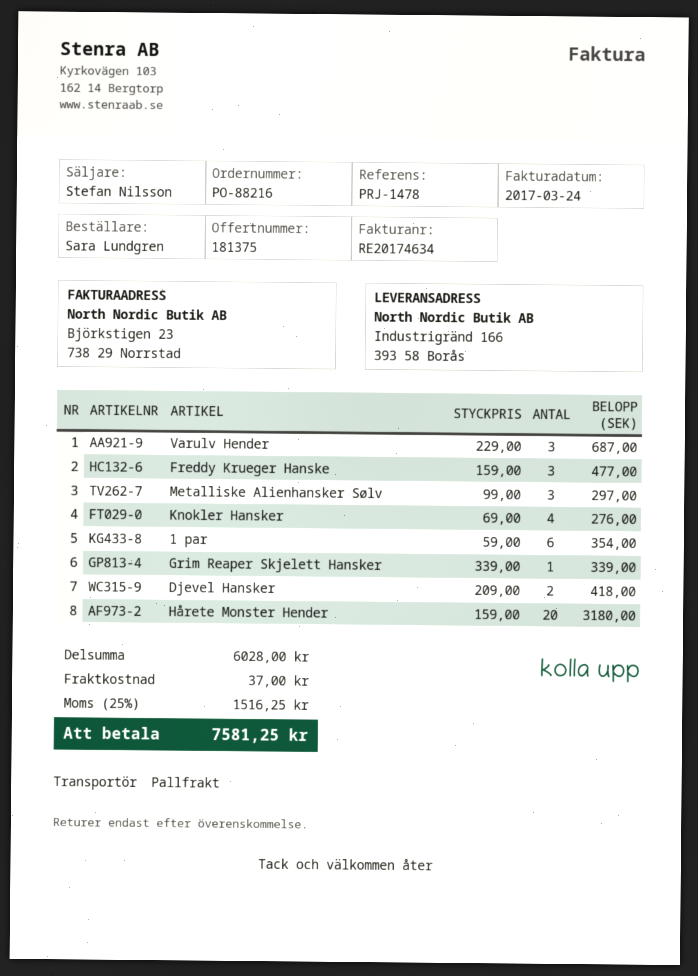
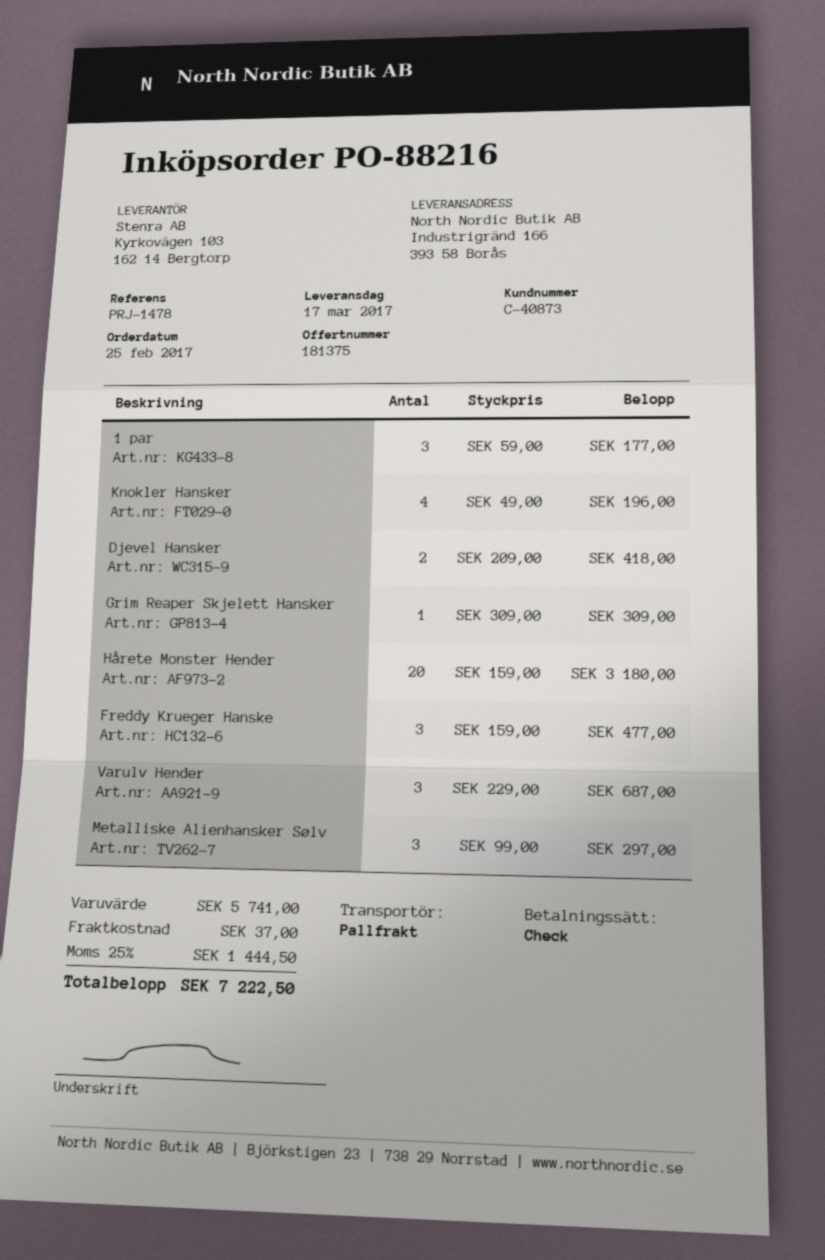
Knokler Hansker: 4 x 69.00 = 276.00 -> 4 x 49.00 = 196.00
1 par: 6 x 59.00 = 354.00 -> 3 x 59.00 = 177.00
Grim Reaper Skjelett Hansker: 1 x 339.00 = 339.00 -> 1 x 309.00 = 309.00
subtotal: 6028.00 -> 5741.00
tax: 25% = 1516.25 -> 25% = 1444.50
total: 7581.25 -> 7222.50

